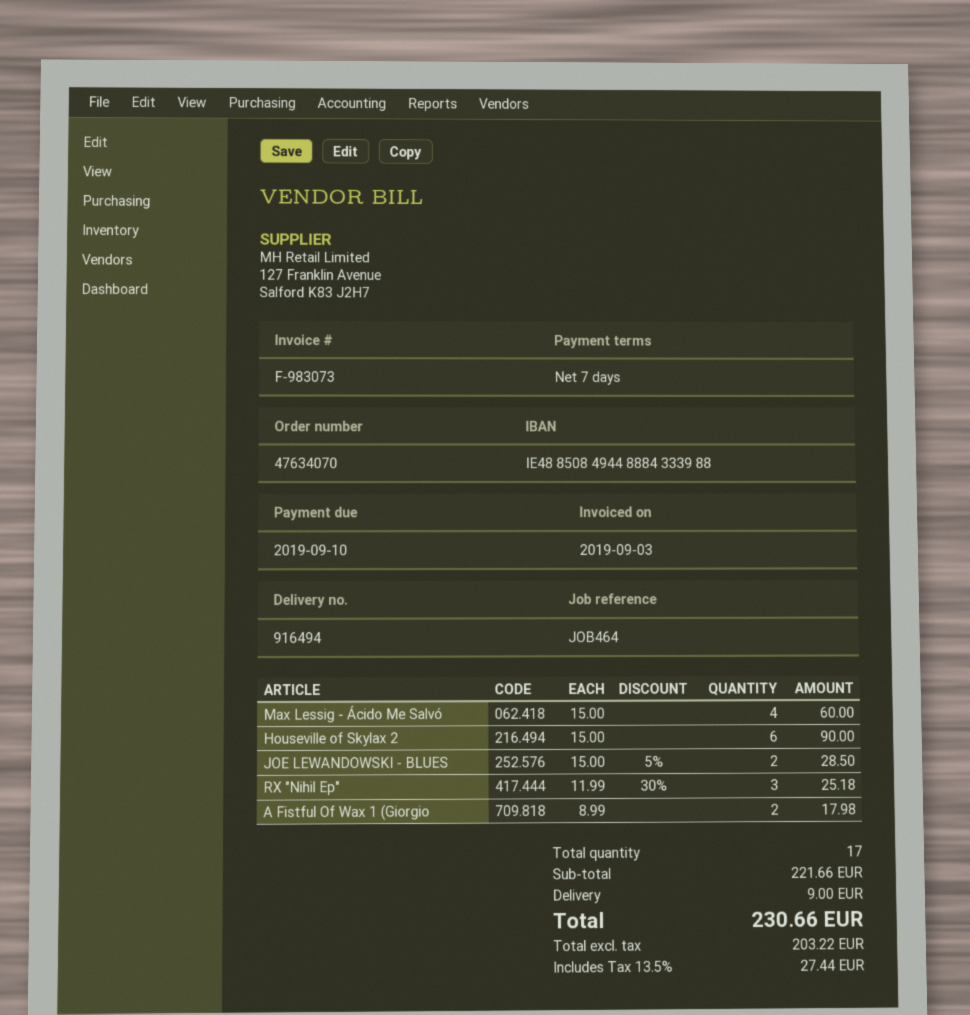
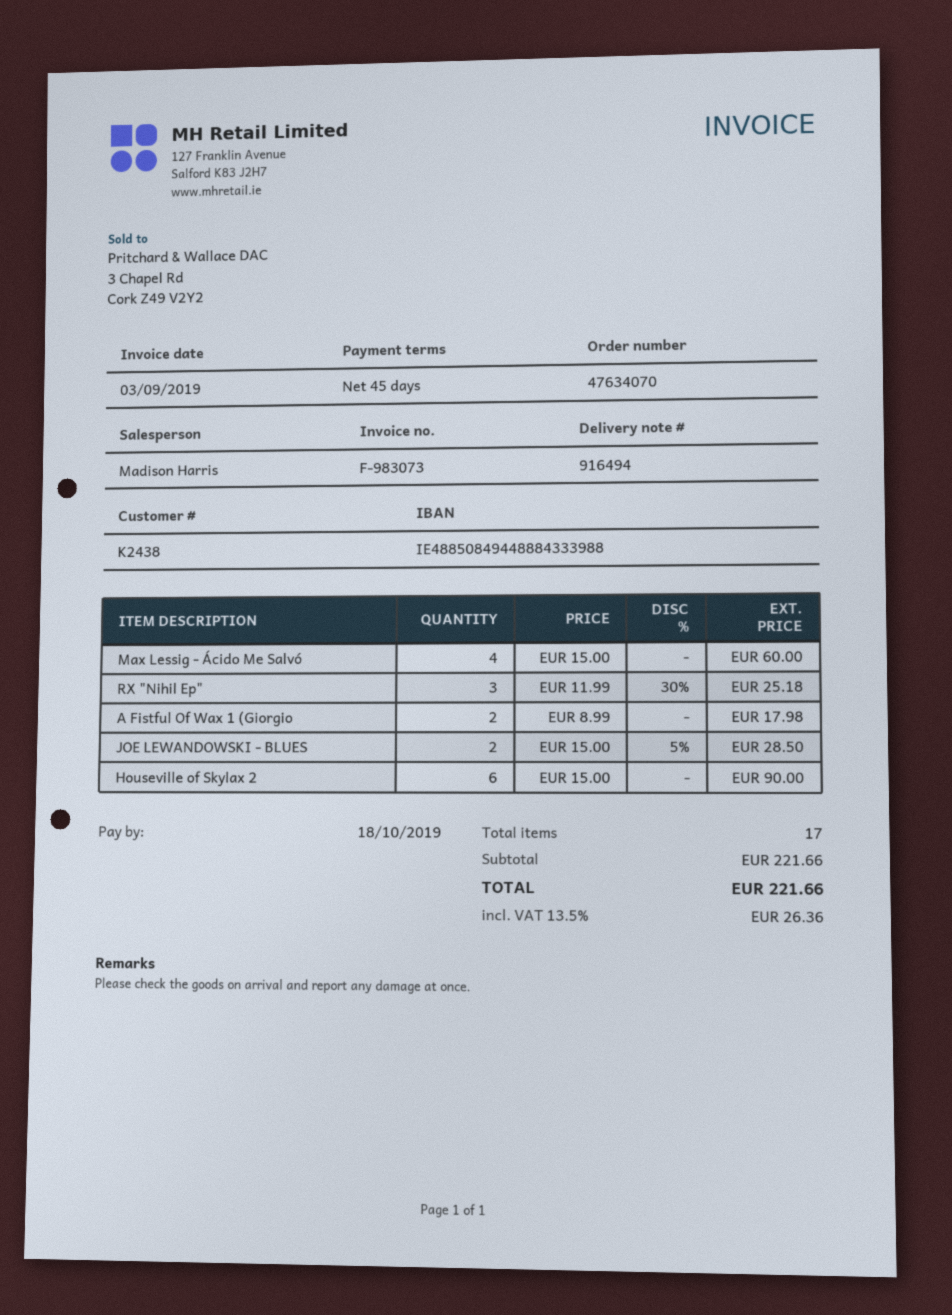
payment terms: 7 days -> 45 days
due date: 2019-09-10 -> 2019-10-18
shipping: 9.00 -> none
tax: 13.5% = 27.44 -> 13.5% = 26.36
total: 230.66 -> 221.66

